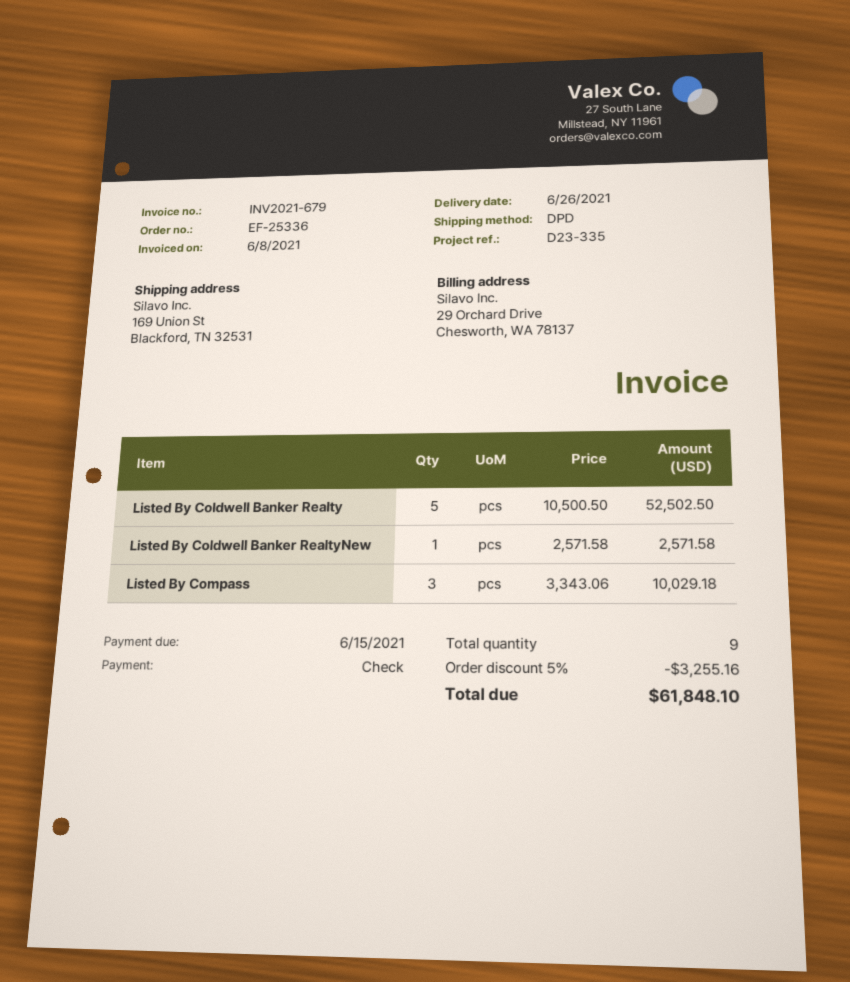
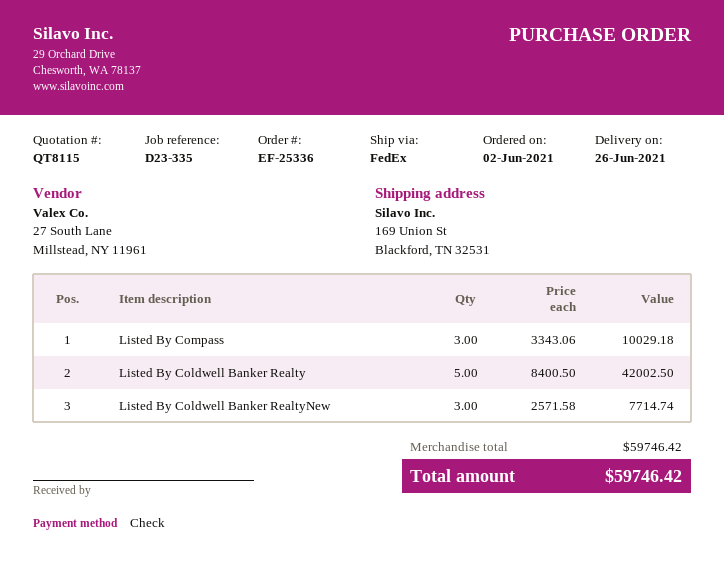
shipping method: DPD -> FedEx
Listed By Coldwell Banker Realty: 5 x 10500.50 = 52502.50 -> 5 x 8400.50 = 42002.50
Listed By Coldwell Banker RealtyNew: 1 x 2571.58 = 2571.58 -> 3 x 2571.58 = 7714.74
discount: 5% = 3255.16 -> none
total: 61848.10 -> 59746.42

